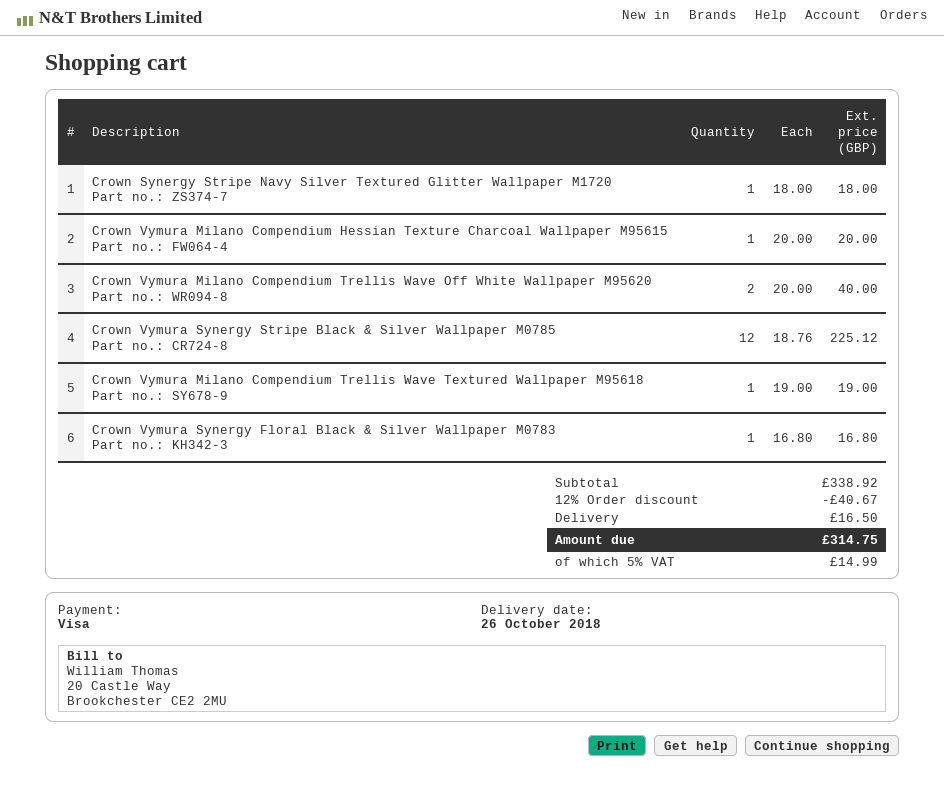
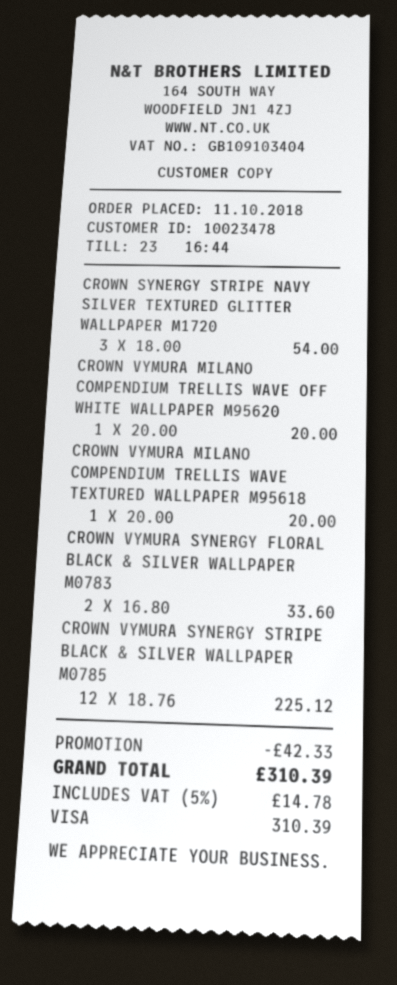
Crown Synergy Stripe Navy Silver Textured Glitter Wallpaper M1720: 1 x 18.00 = 18.00 -> 3 x 18.00 = 54.00
Crown Vymura Milano Compendium Hessian Texture Charcoal Wallpaper M95615: 1 x 20.00 = 20.00 -> none
Crown Vymura Milano Compendium Trellis Wave Off White Wallpaper M95620: 2 x 20.00 = 40.00 -> 1 x 20.00 = 20.00
Crown Vymura Milano Compendium Trellis Wave Textured Wallpaper M95618: 1 x 19.00 = 19.00 -> 1 x 20.00 = 20.00
Crown Vymura Synergy Floral Black & Silver Wallpaper M0783: 1 x 16.80 = 16.80 -> 2 x 16.80 = 33.60
discount: 40.67 -> 42.33
shipping: 16.50 -> none
tax: 5% = 14.99 -> 5% = 14.78
total: 314.75 -> 310.39

